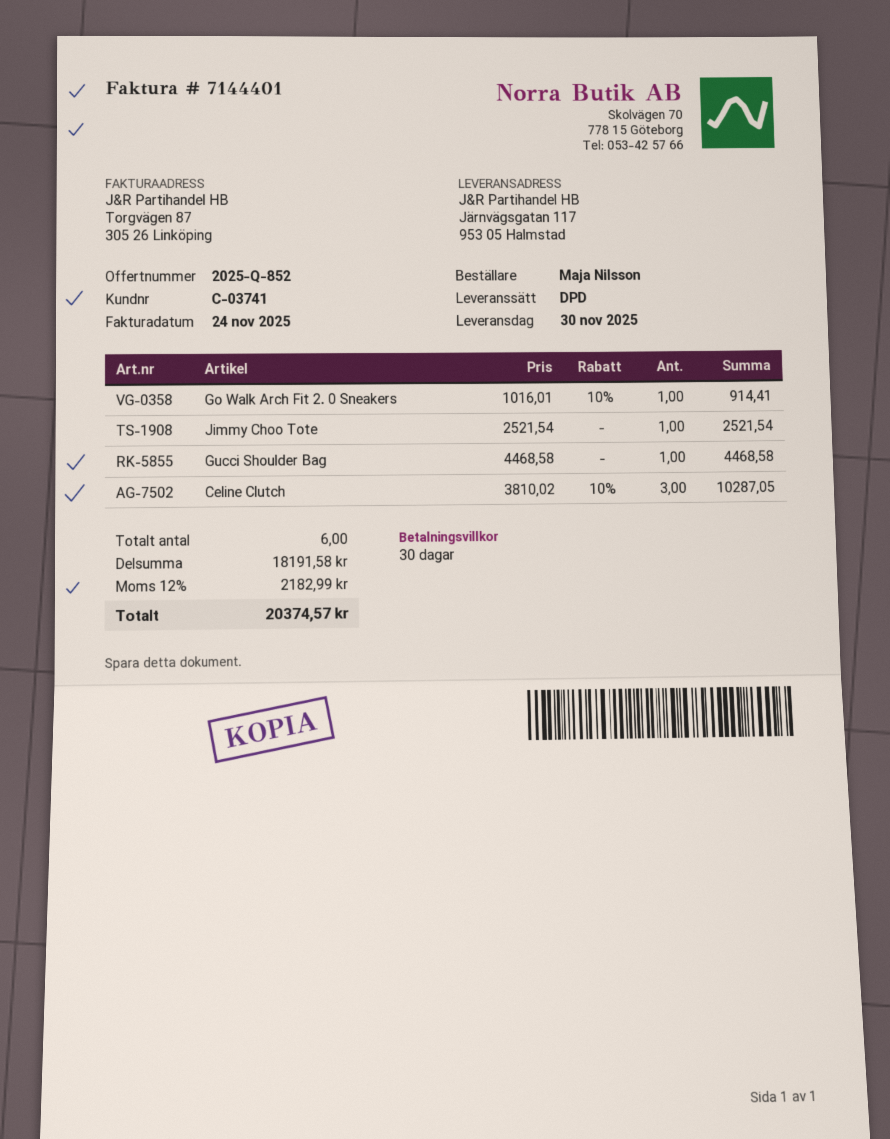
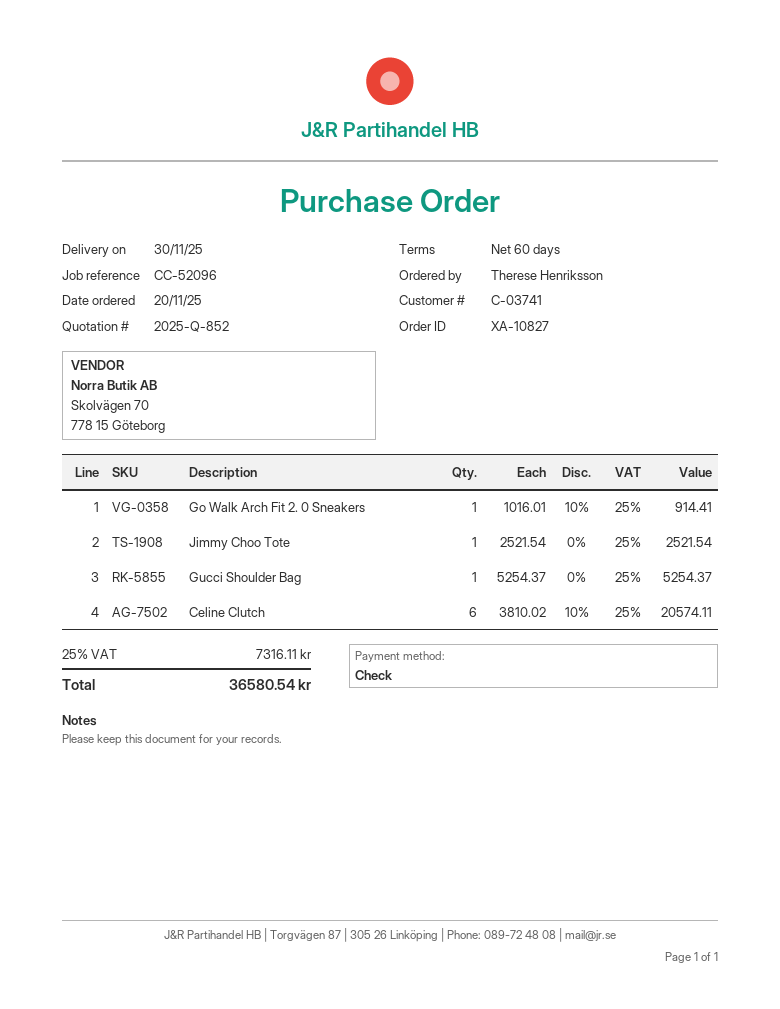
payment terms: 30 days -> 60 days
ordered by: Maja Nilsson -> Therese Henriksson
Gucci Shoulder Bag: 1 x 4468.58 = 4468.58 -> 1 x 5254.37 = 5254.37
Celine Clutch: 3 x 3810.02 - 10% = 10287.05 -> 6 x 3810.02 - 10% = 20574.11
tax: 12% = 2182.99 -> 25% = 7316.11
total: 20374.57 -> 36580.54

